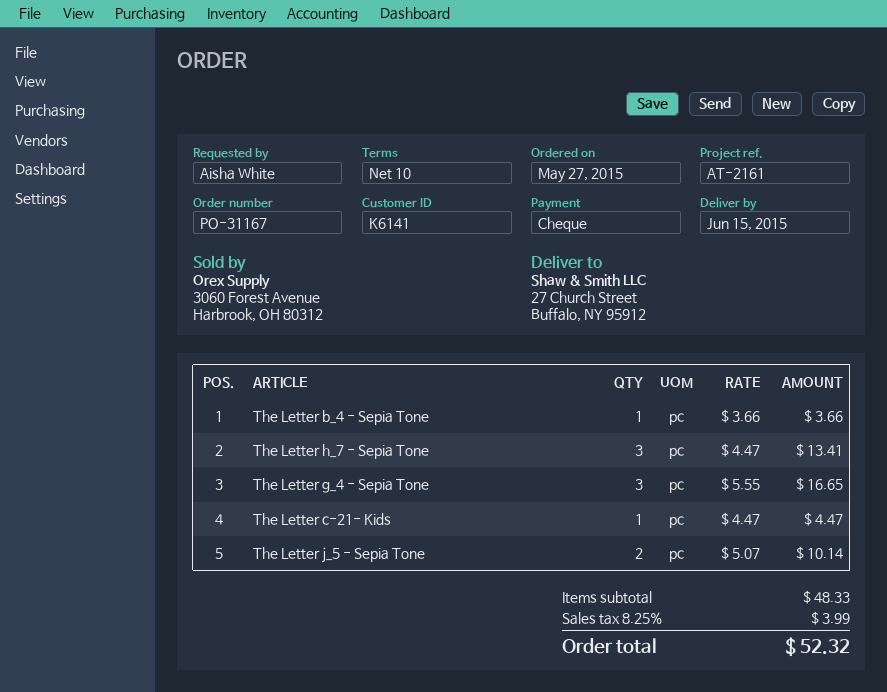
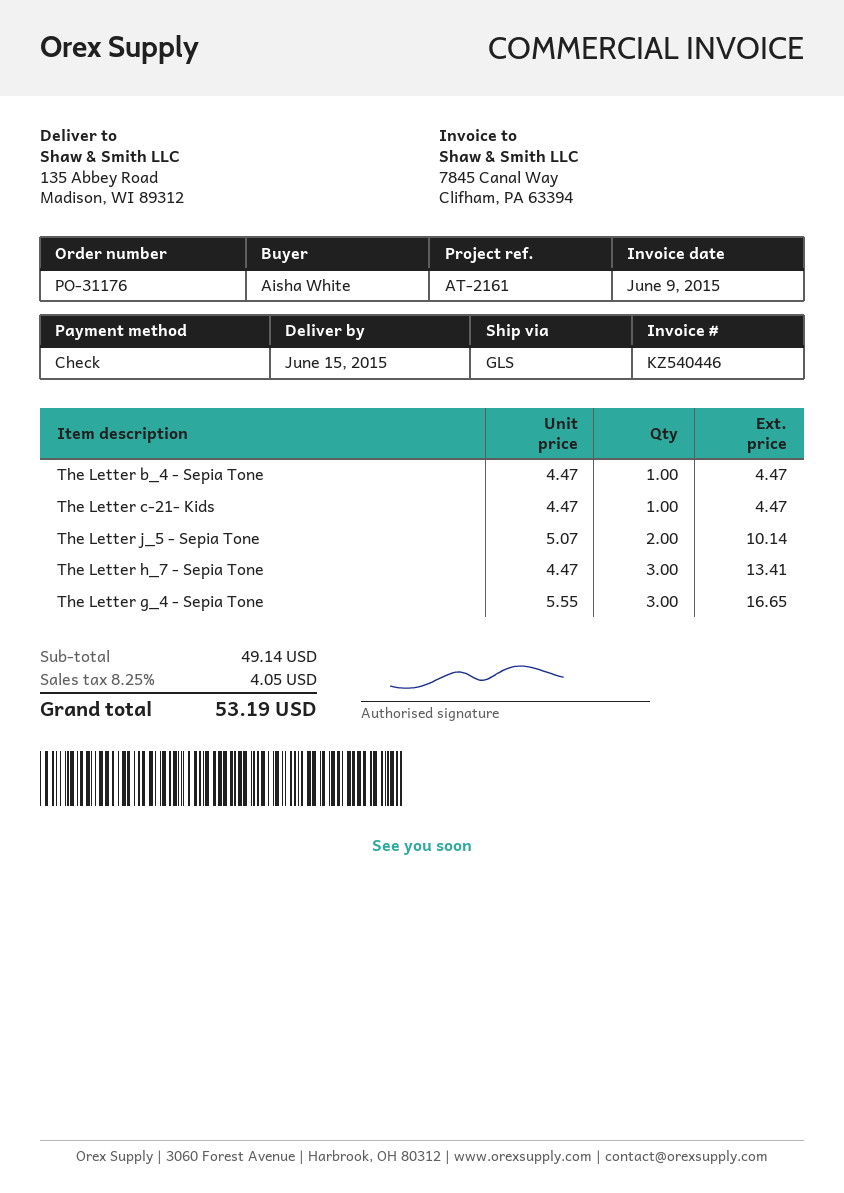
order number: PO-31167 -> PO-31176
ship to: 27 Church Street, Buffalo, NY 95912 -> 135 Abbey Road, Madison, WI 89312
The Letter b_4 - Sepia Tone: 1 x 3.66 = 3.66 -> 1 x 4.47 = 4.47
subtotal: 48.33 -> 49.14
tax: 8.25% = 3.99 -> 8.25% = 4.05
total: 52.32 -> 53.19

